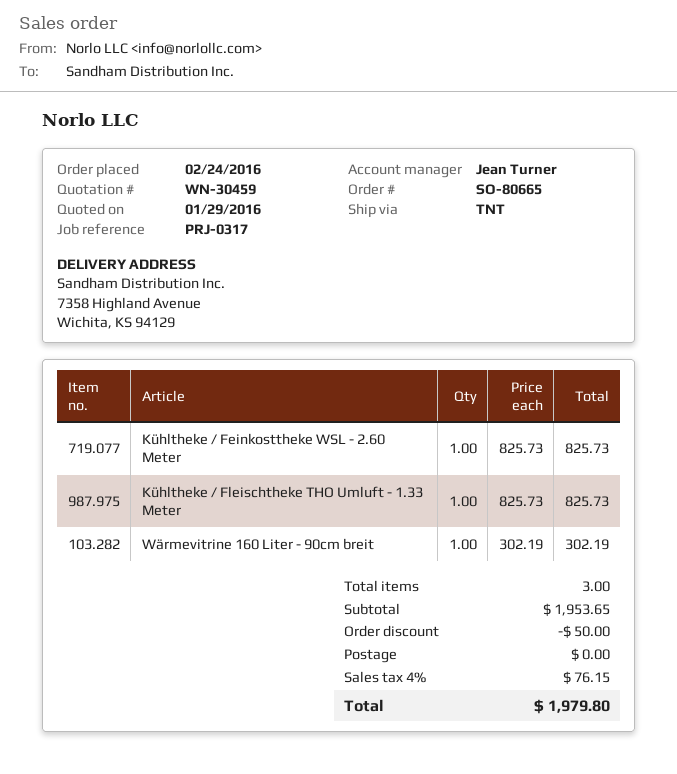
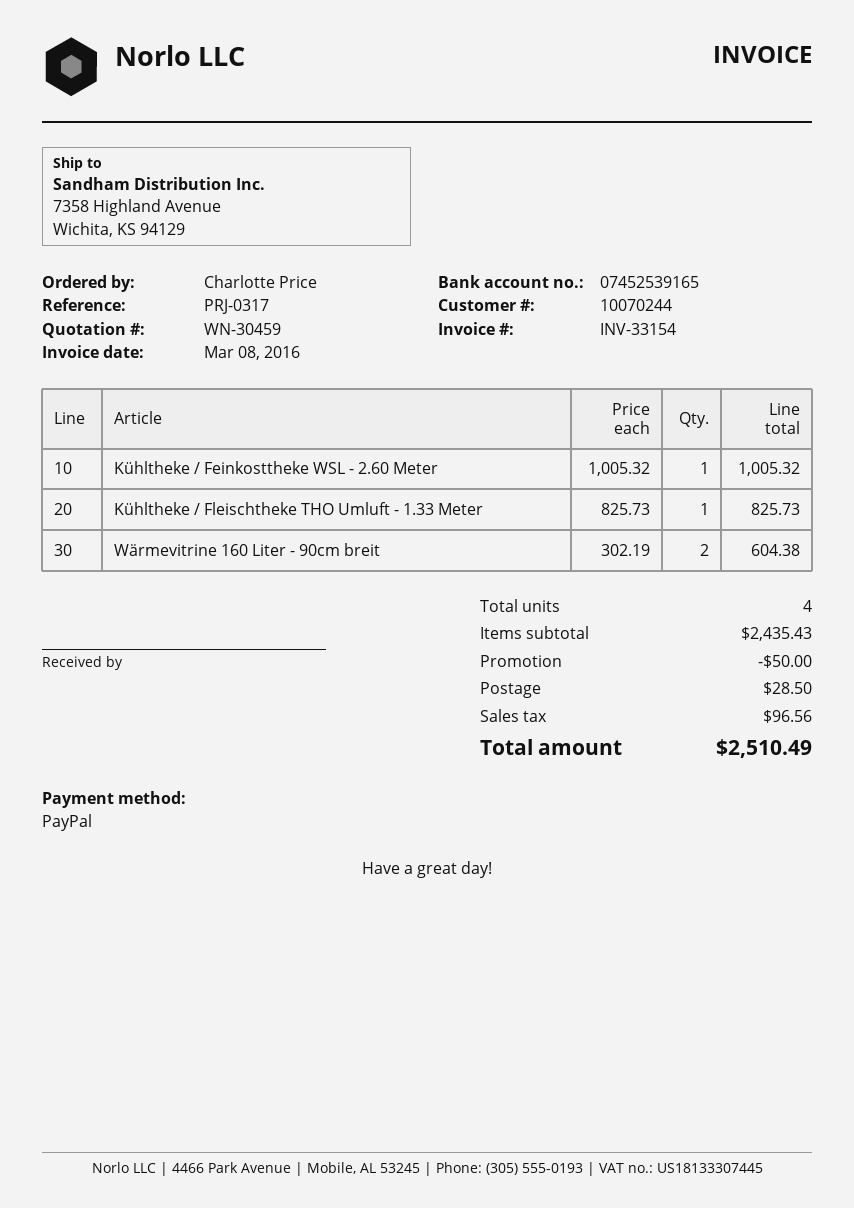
Kühltheke / Feinkosttheke WSL - 2.60 Meter: 1 x 825.73 = 825.73 -> 1 x 1005.32 = 1005.32
Wärmevitrine 160 Liter - 90cm breit: 1 x 302.19 = 302.19 -> 2 x 302.19 = 604.38
total quantity: 3 -> 4
subtotal: 1953.65 -> 2435.43
shipping: 0.00 -> 28.50
tax: 76.15 -> 96.56
total: 1979.80 -> 2510.49

